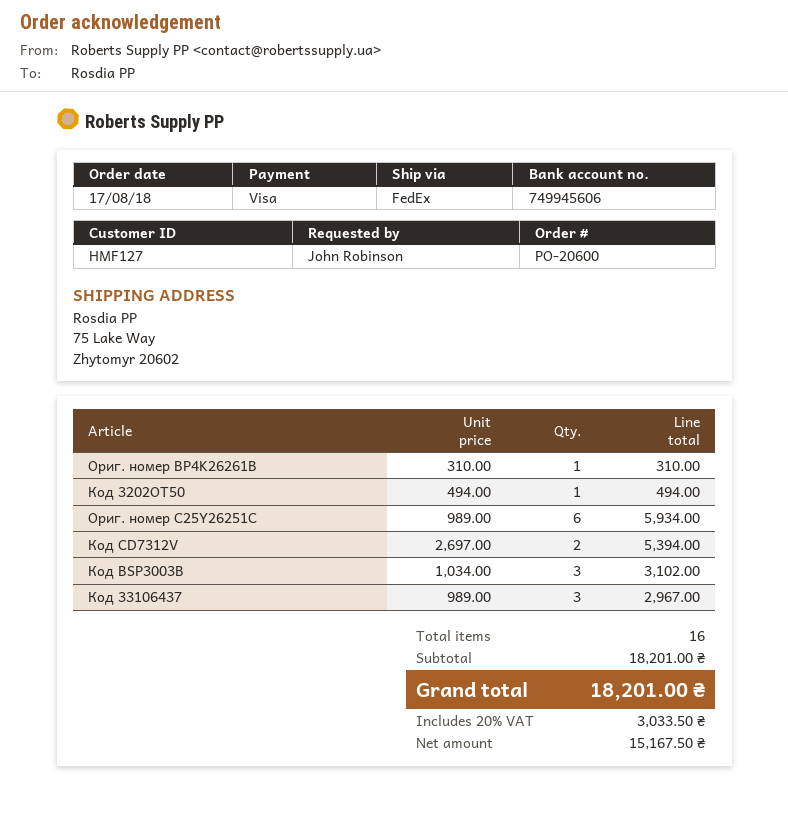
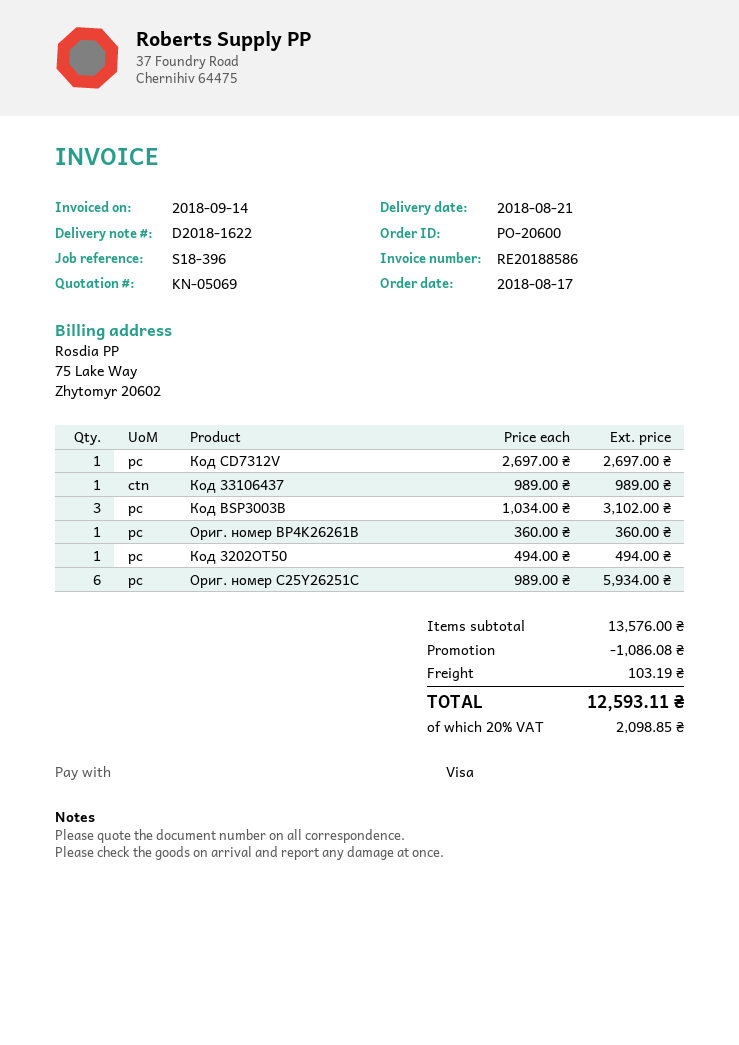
Ориг. номер BP4K26261B: 1 x 310.00 = 310.00 -> 1 x 360.00 = 360.00
Код CD7312V: 2 x 2697.00 = 5394.00 -> 1 x 2697.00 = 2697.00
Код 33106437: 3 x 989.00 = 2967.00 -> 1 x 989.00 = 989.00
subtotal: 18201.00 -> 13576.00
discount: none -> 1086.08
shipping: none -> 103.19
tax: 20% = 3033.50 -> 20% = 2098.85
total: 18201.00 -> 12593.11

